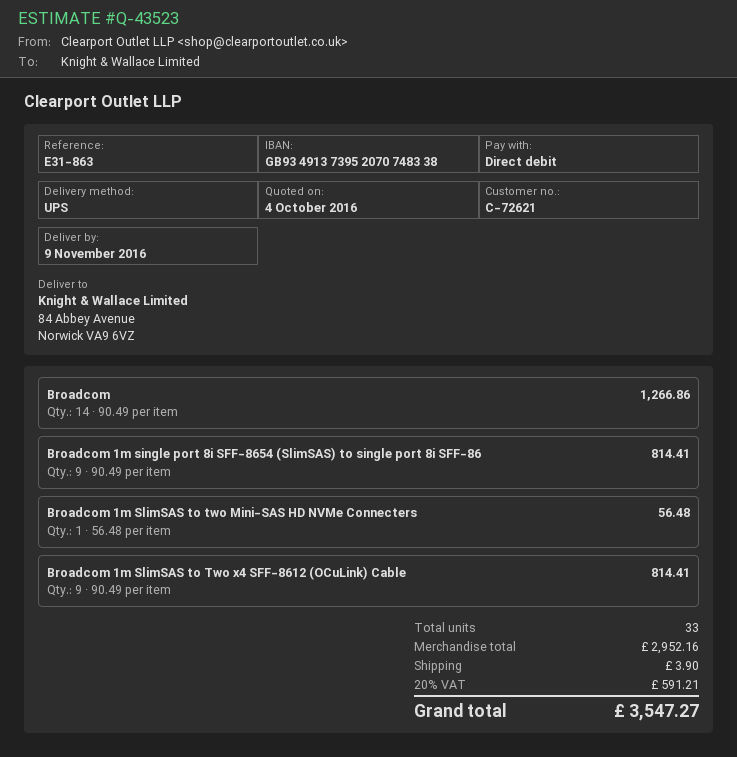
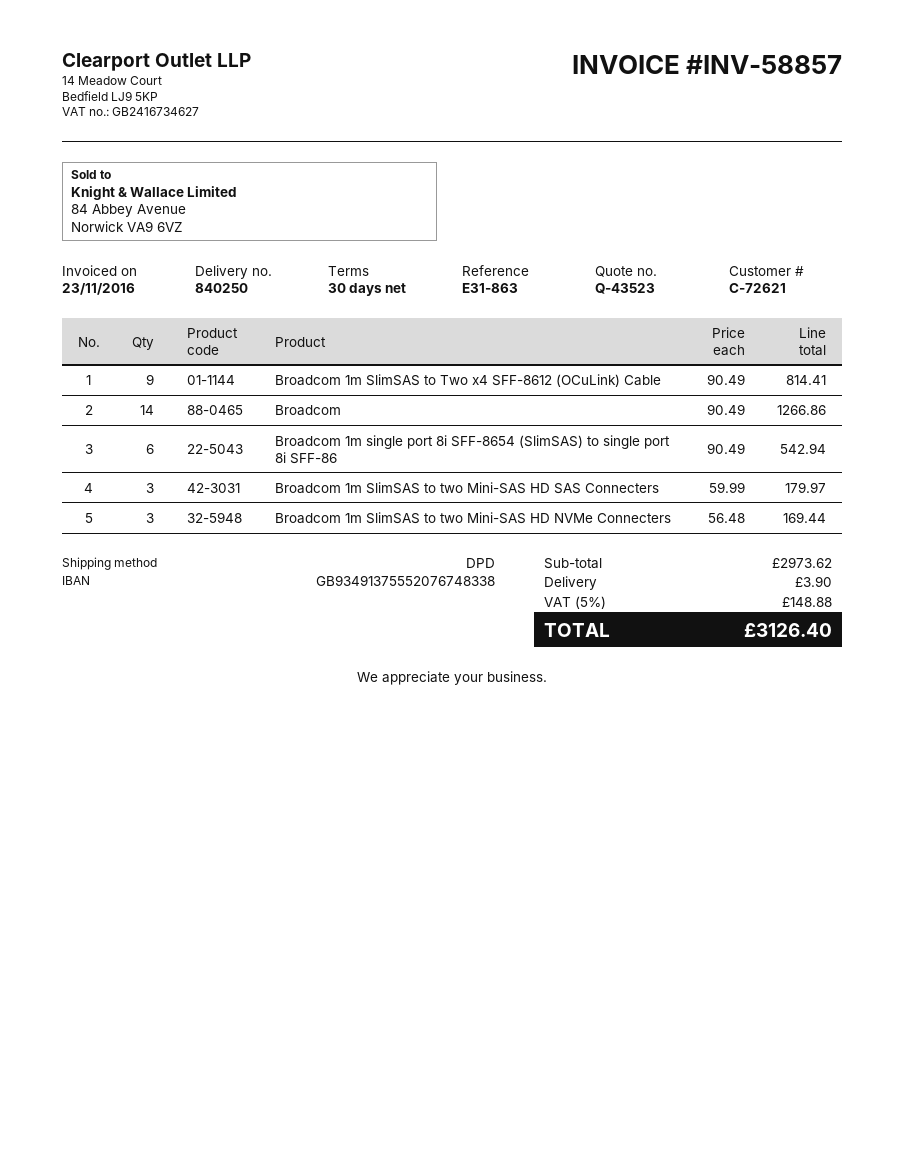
bank account: GB93491373952070748338 -> GB93491375552076748338
shipping method: UPS -> DPD
Broadcom 1m single port 8i SFF-8654 (SlimSAS) to single port 8i SFF-86: 9 x 90.49 = 814.41 -> 6 x 90.49 = 542.94
Broadcom 1m SlimSAS to two Mini-SAS HD NVMe Connecters: 1 x 56.48 = 56.48 -> 3 x 56.48 = 169.44
Broadcom 1m SlimSAS to two Mini-SAS HD SAS Connecters: none -> 3 x 59.99 = 179.97
subtotal: 2952.16 -> 2973.62
tax: 20% = 591.21 -> 5% = 148.88
total: 3547.27 -> 3126.40

